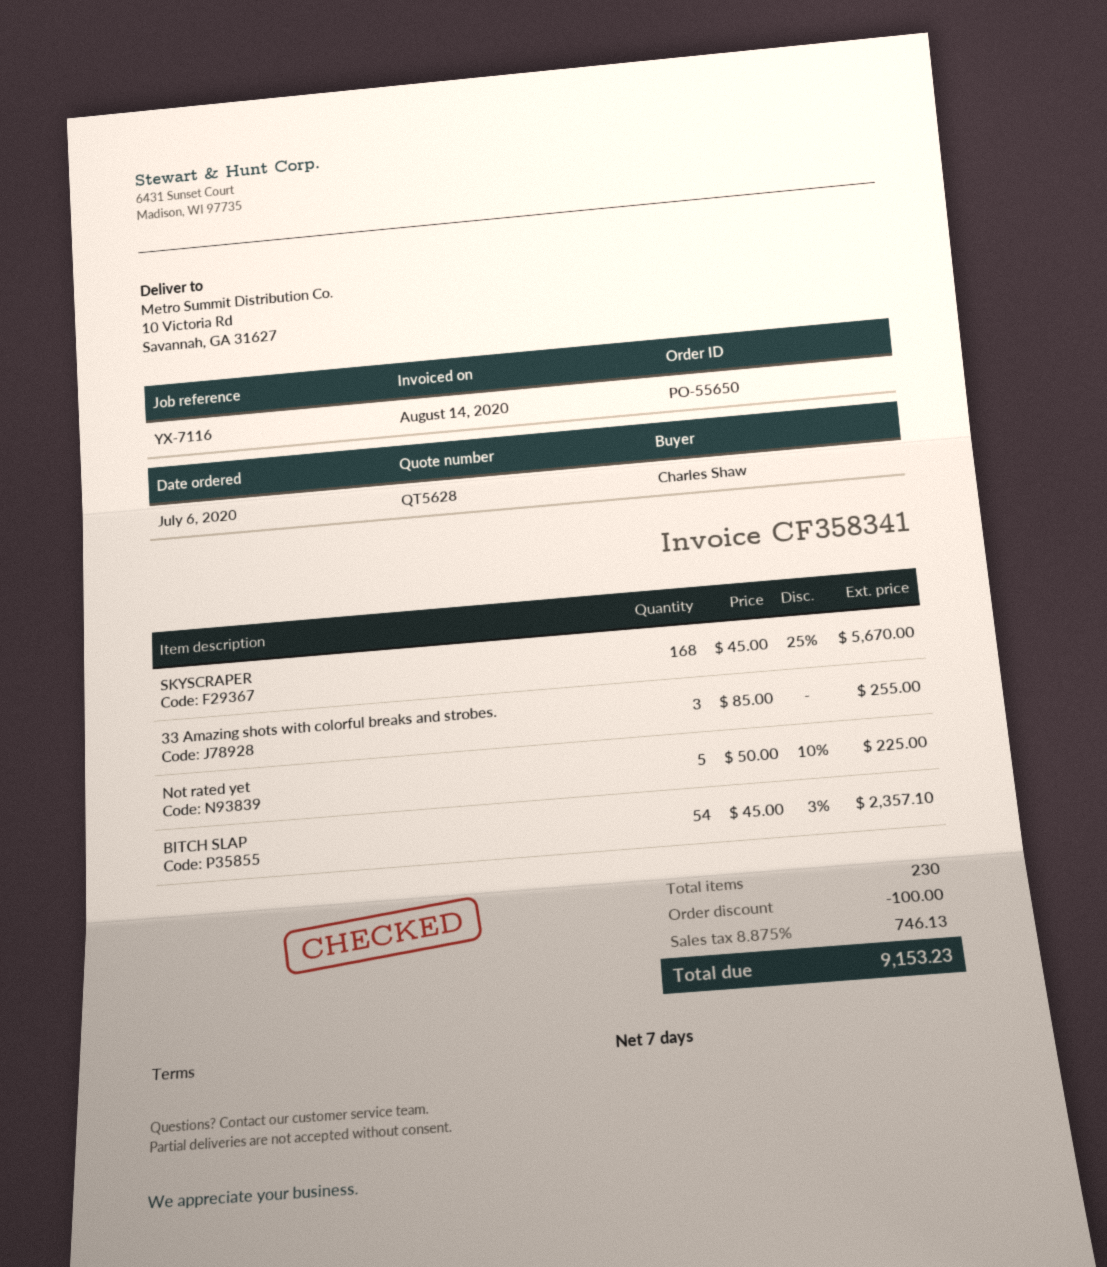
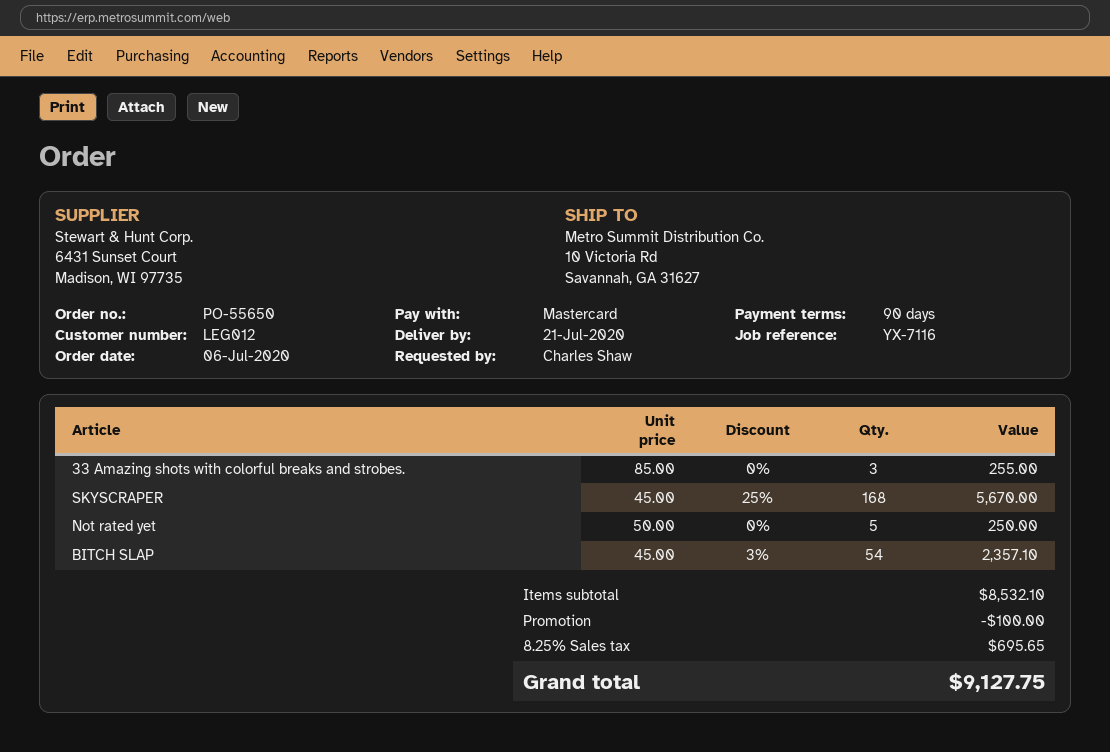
payment terms: 7 days -> 90 days
Not rated yet: 5 x 50.00 - 10% = 225.00 -> 5 x 50.00 = 250.00
tax: 8.875% = 746.13 -> 8.25% = 695.65
total: 9153.23 -> 9127.75

